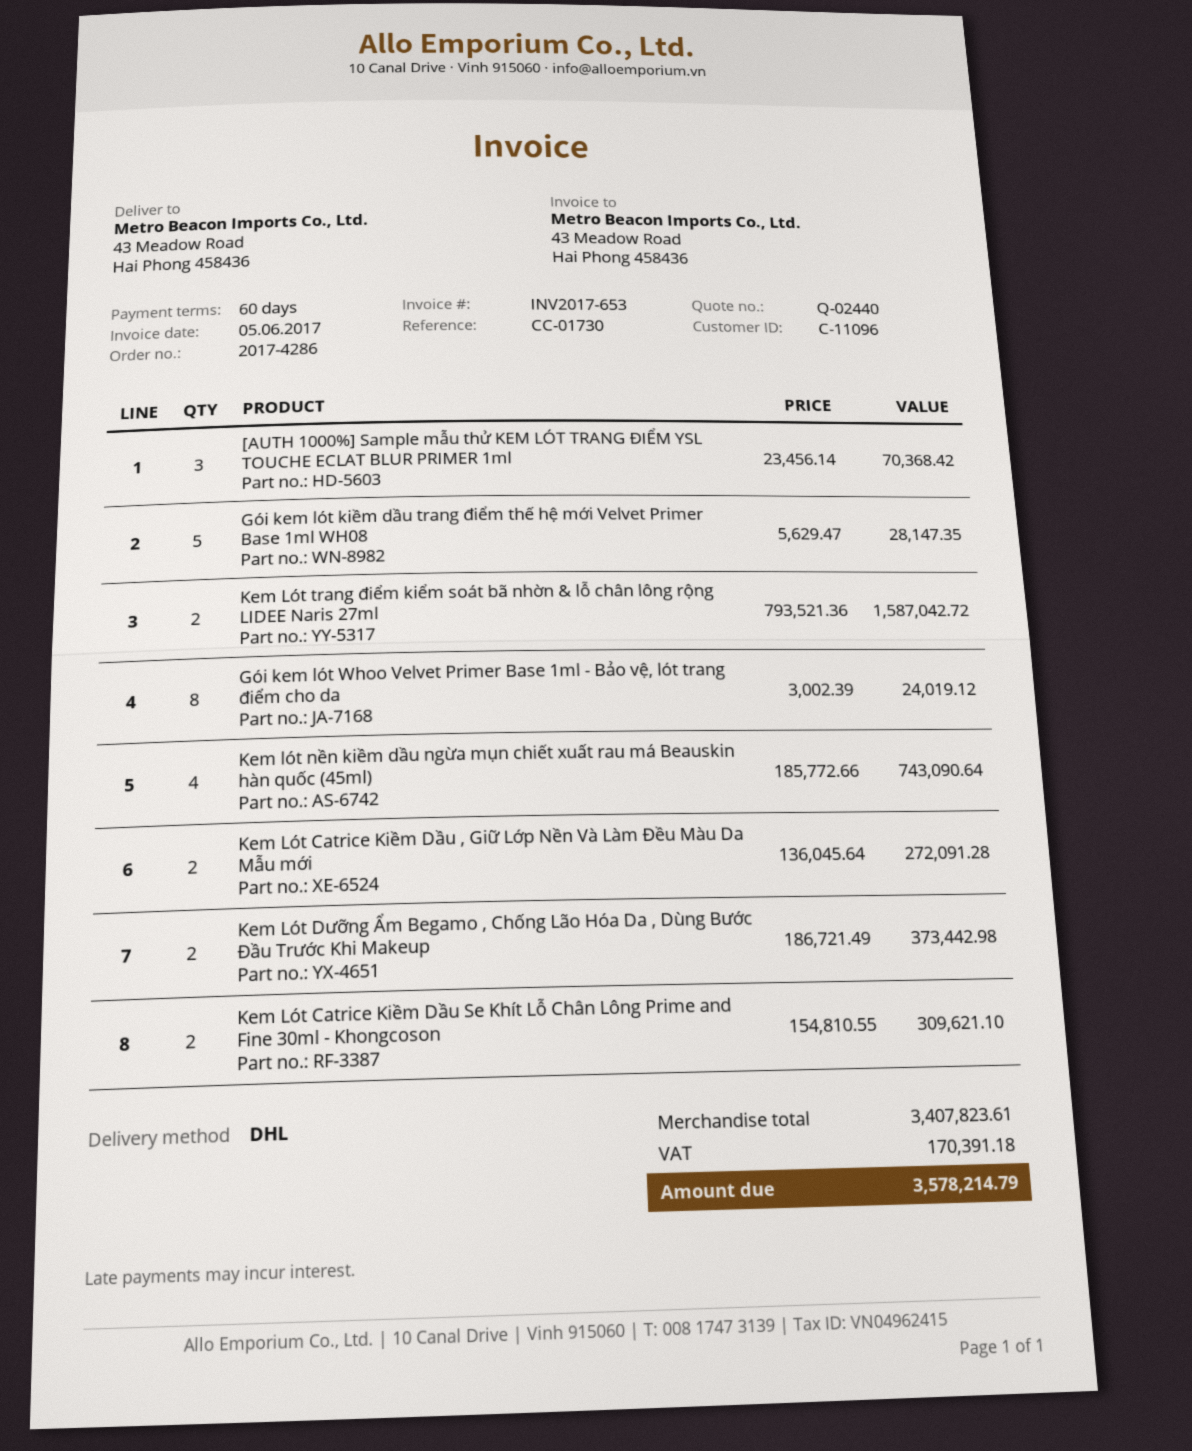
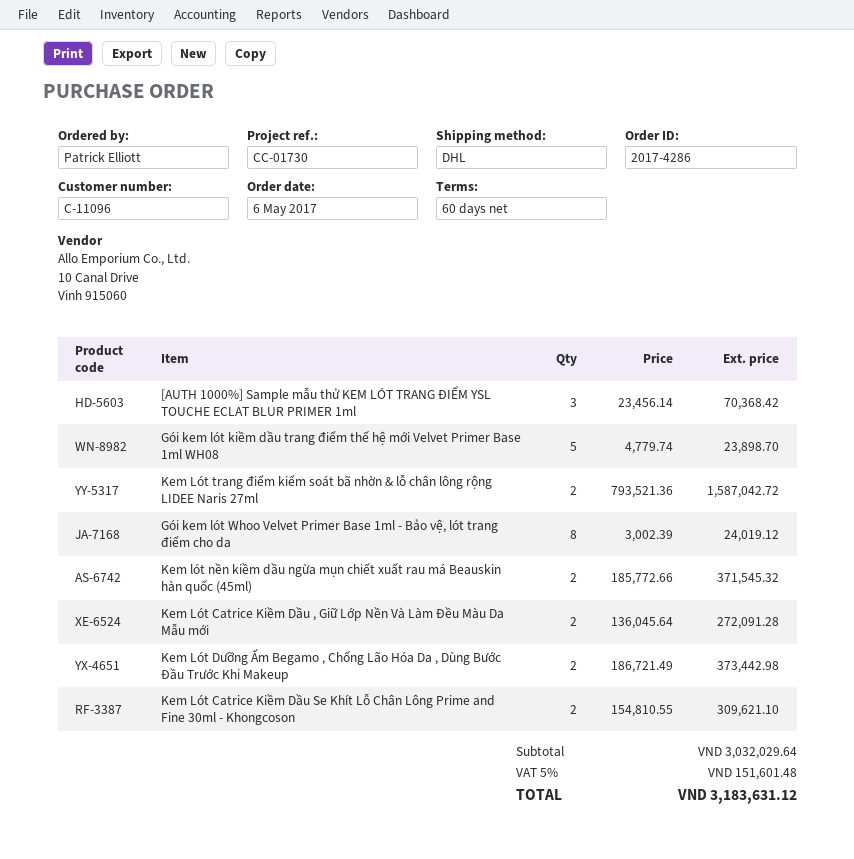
Gói kem lót kiềm dầu trang điểm thế hệ mới Velvet Primer Base 1ml WH08: 5 x 5629.47 = 28147.35 -> 5 x 4779.74 = 23898.70
Kem lót nền kiềm dầu ngừa mụn chiết xuất rau má Beauskin hàn quốc (45ml): 4 x 185772.66 = 743090.64 -> 2 x 185772.66 = 371545.32
subtotal: 3407823.61 -> 3032029.64
tax: 170391.18 -> 151601.48
total: 3578214.79 -> 3183631.12

